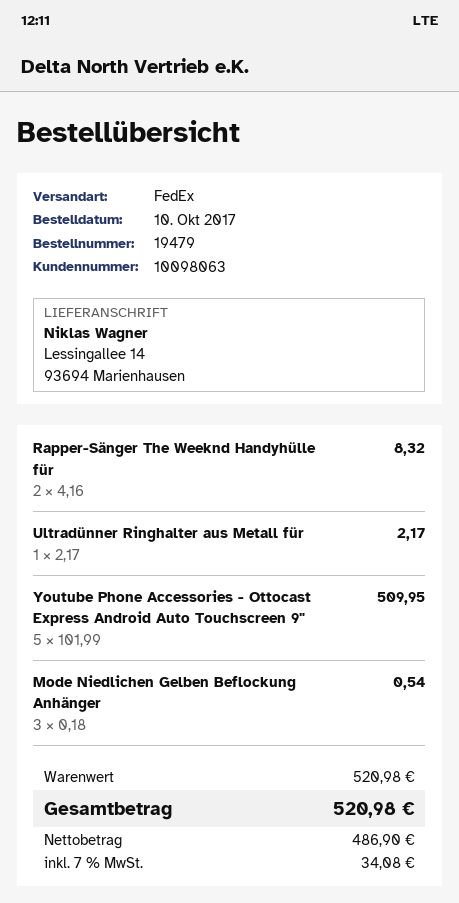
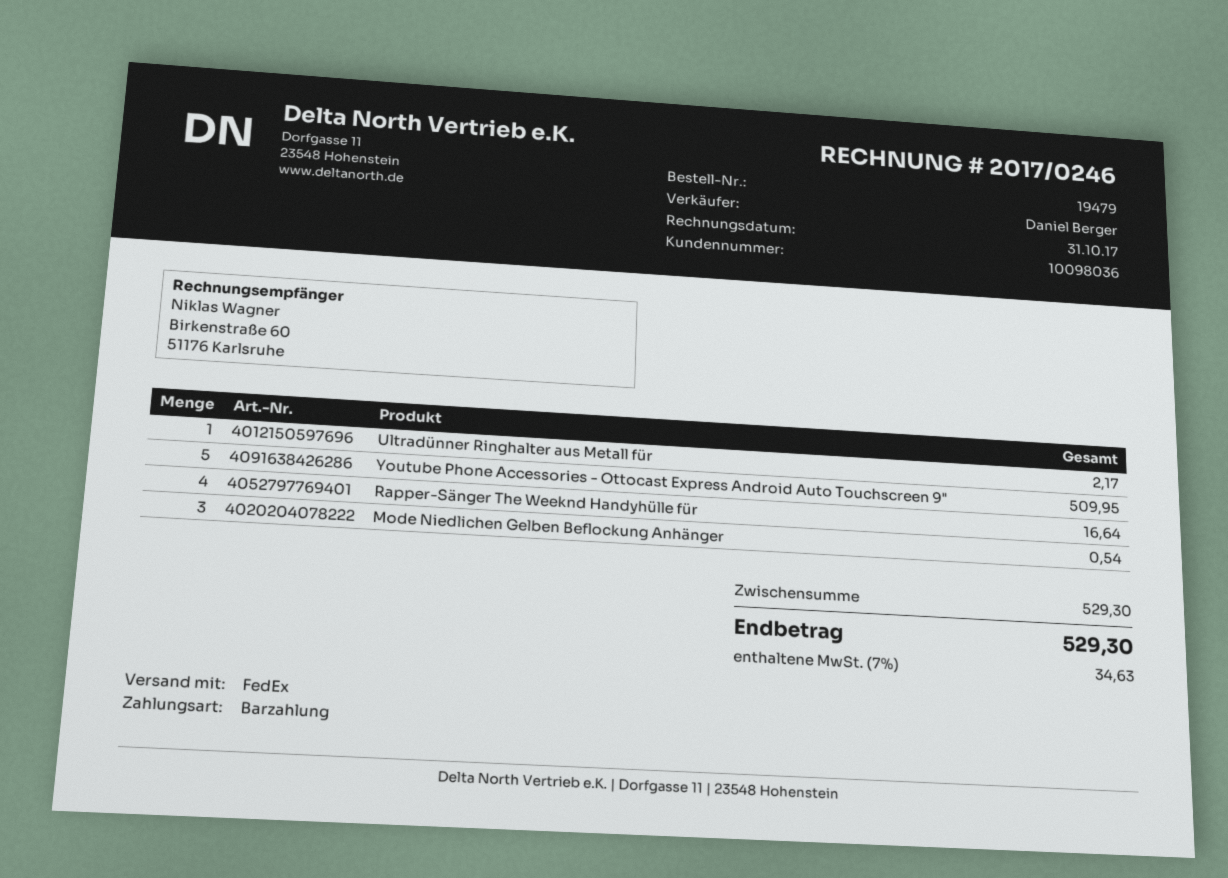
customer number: 10098063 -> 10098036
Rapper-Sänger The Weeknd Handyhülle für: 2 for 8.32 -> 4 for 16.64
subtotal: 520.98 -> 529.30
tax: 7% = 34.08 -> 7% = 34.63
total: 520.98 -> 529.30

